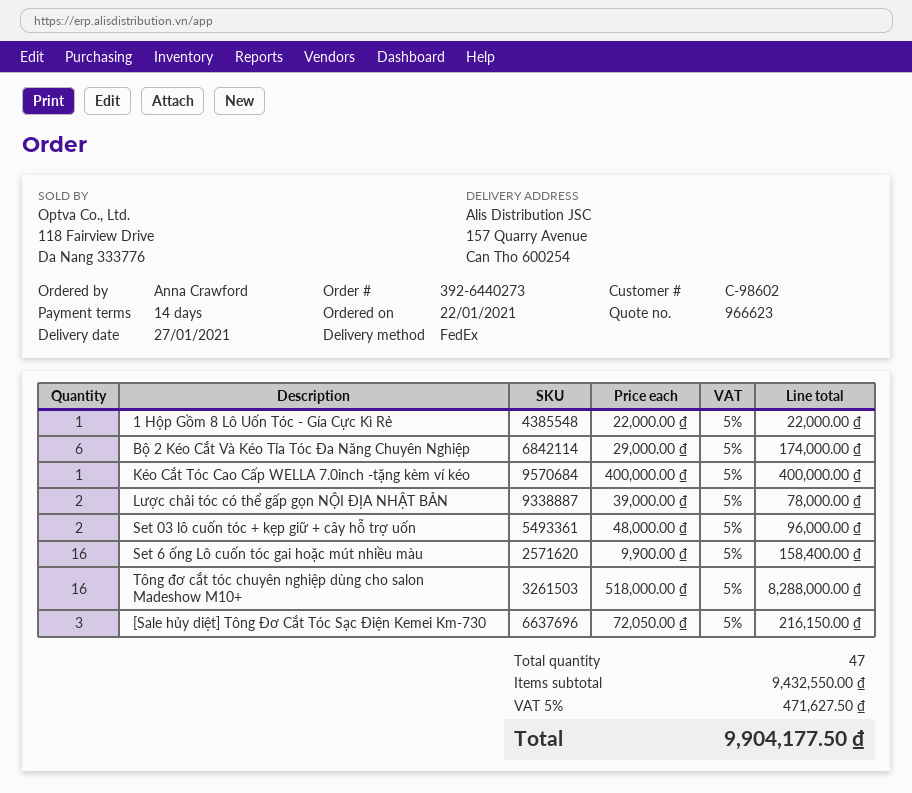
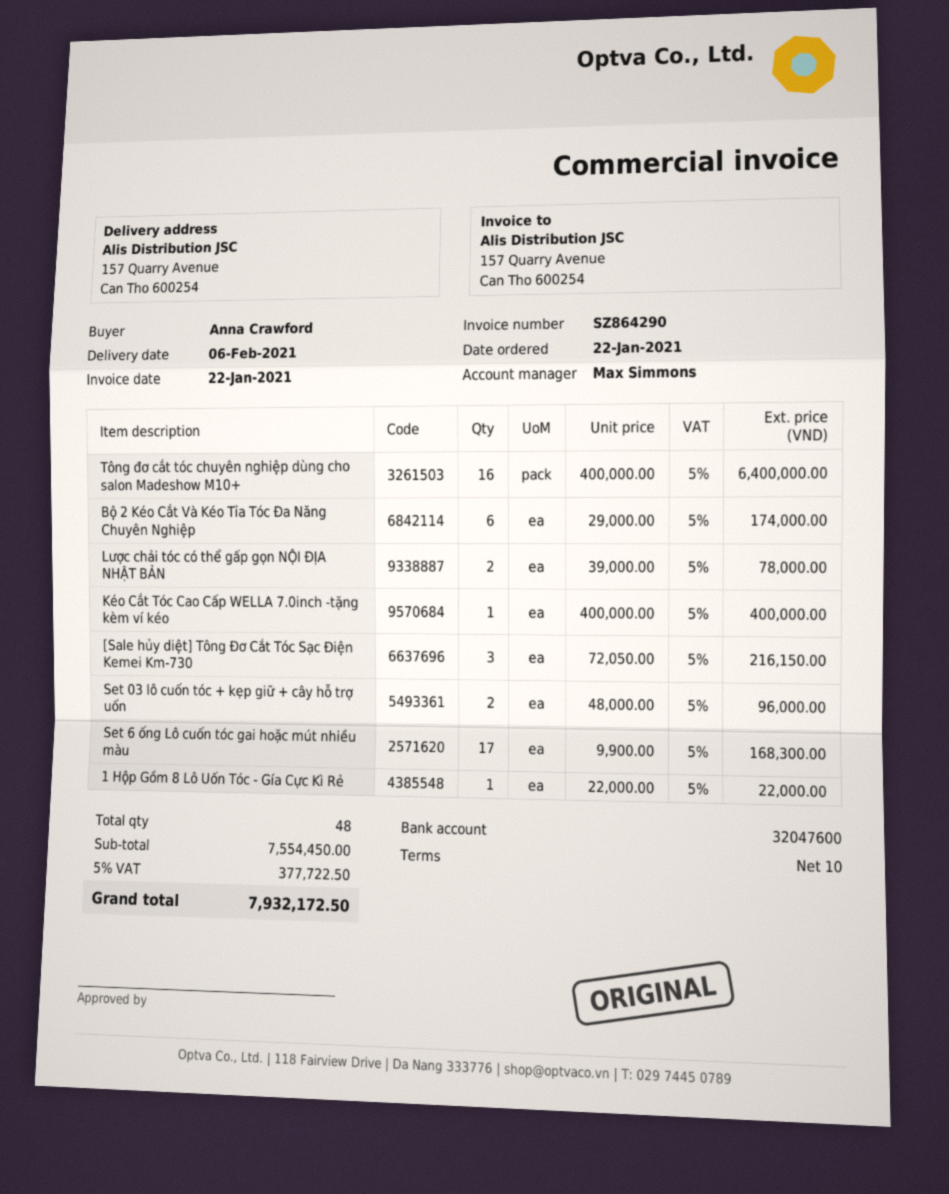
delivery date: 2021-01-27 -> 2021-02-06
payment terms: 14 days -> 10 days
Set 6 ống Lô cuốn tóc gai hoặc mút nhiều màu: 16 x 9900.00 = 158400.00 -> 17 x 9900.00 = 168300.00
Tông đơ cắt tóc chuyên nghiệp dùng cho salon Madeshow M10+: 16 x 518000.00 = 8288000.00 -> 16 x 400000.00 = 6400000.00
total quantity: 47 -> 48
subtotal: 9432550.00 -> 7554450.00
tax: 5% = 471627.50 -> 5% = 377722.50
total: 9904177.50 -> 7932172.50

